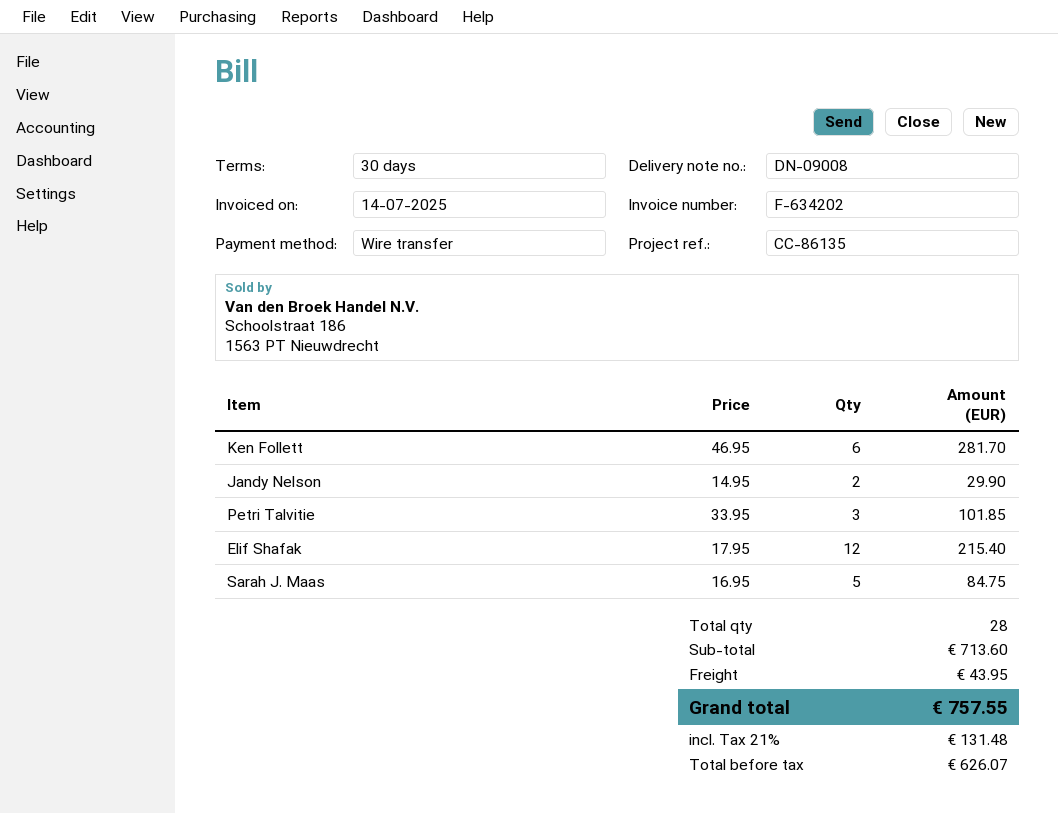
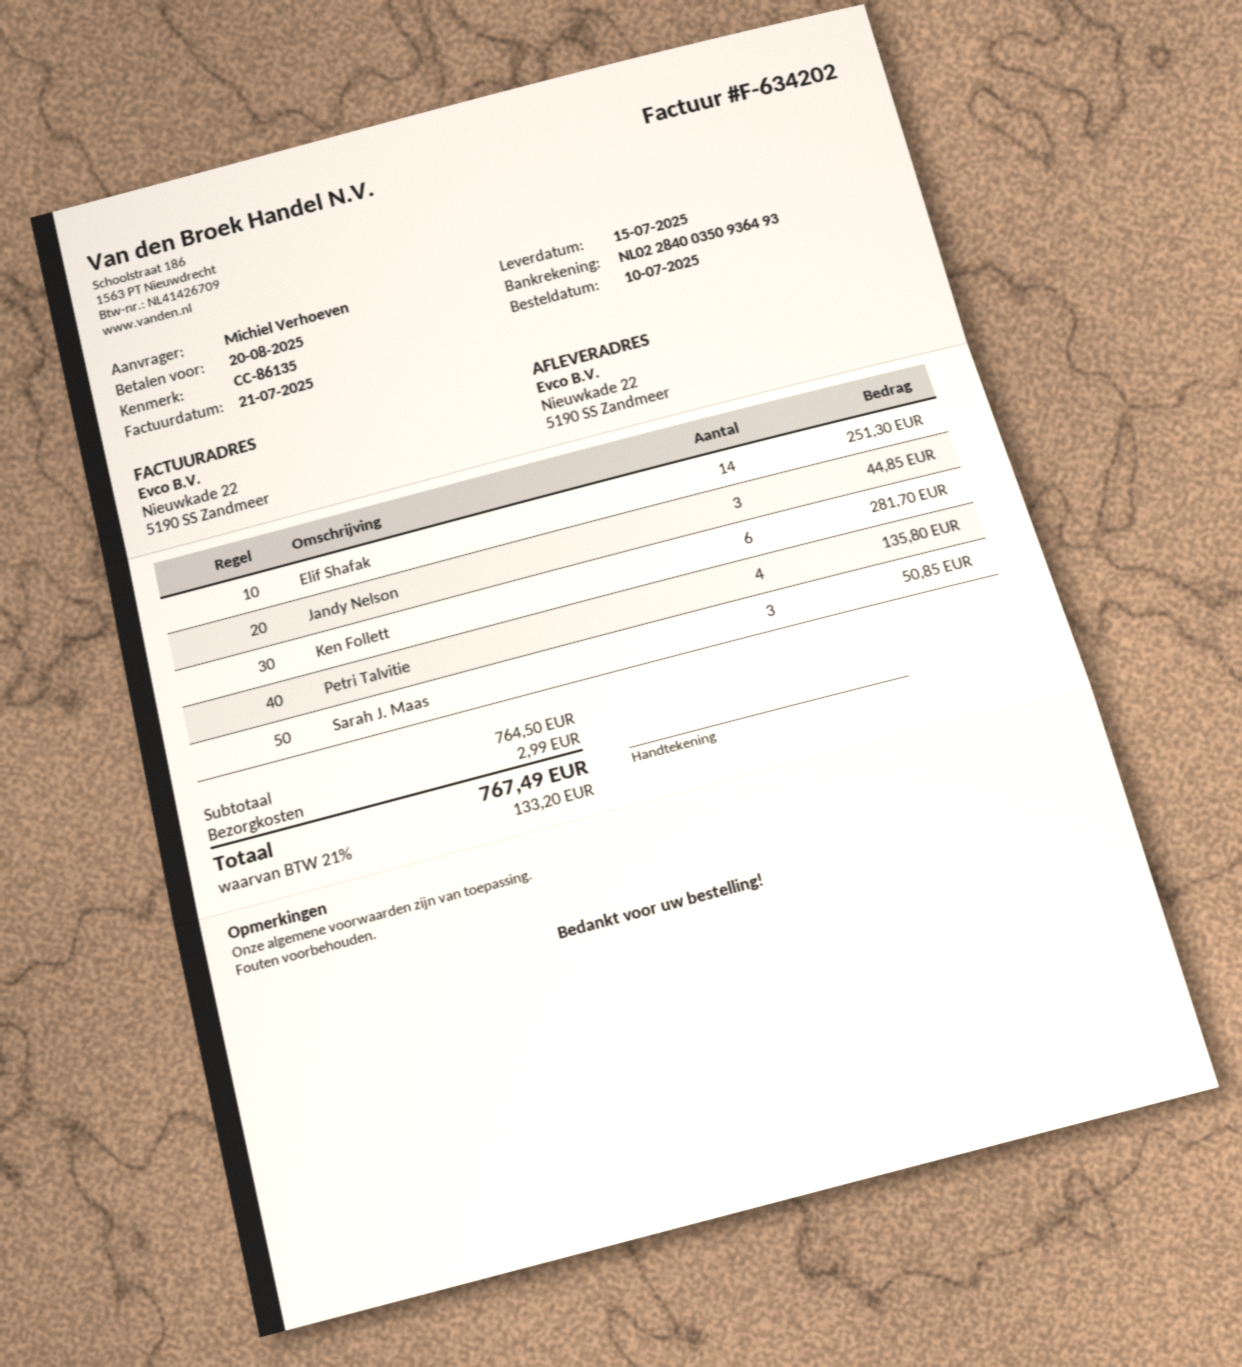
invoice date: 2025-07-14 -> 2025-07-21
Jandy Nelson: 2 for 29.90 -> 3 for 44.85
Petri Talvitie: 3 for 101.85 -> 4 for 135.80
Elif Shafak: 12 for 215.40 -> 14 for 251.30
Sarah J. Maas: 5 for 84.75 -> 3 for 50.85
subtotal: 713.60 -> 764.50
shipping: 43.95 -> 2.99
tax: 21% = 131.48 -> 21% = 133.20
total: 757.55 -> 767.49

